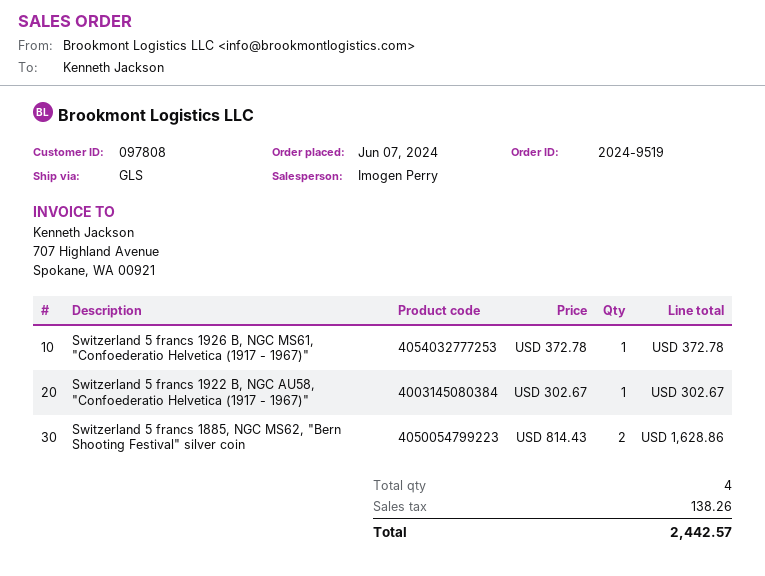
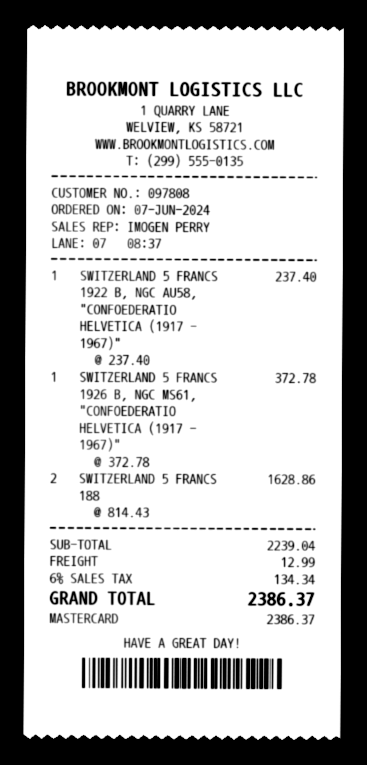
Switzerland 5 francs 1922 B, NGC AU58, "Confoederatio Helvetica (1917 - 1967)": 1 x 302.67 = 302.67 -> 1 x 237.40 = 237.40
shipping: none -> 12.99
tax: 138.26 -> 134.34
total: 2442.57 -> 2386.37

